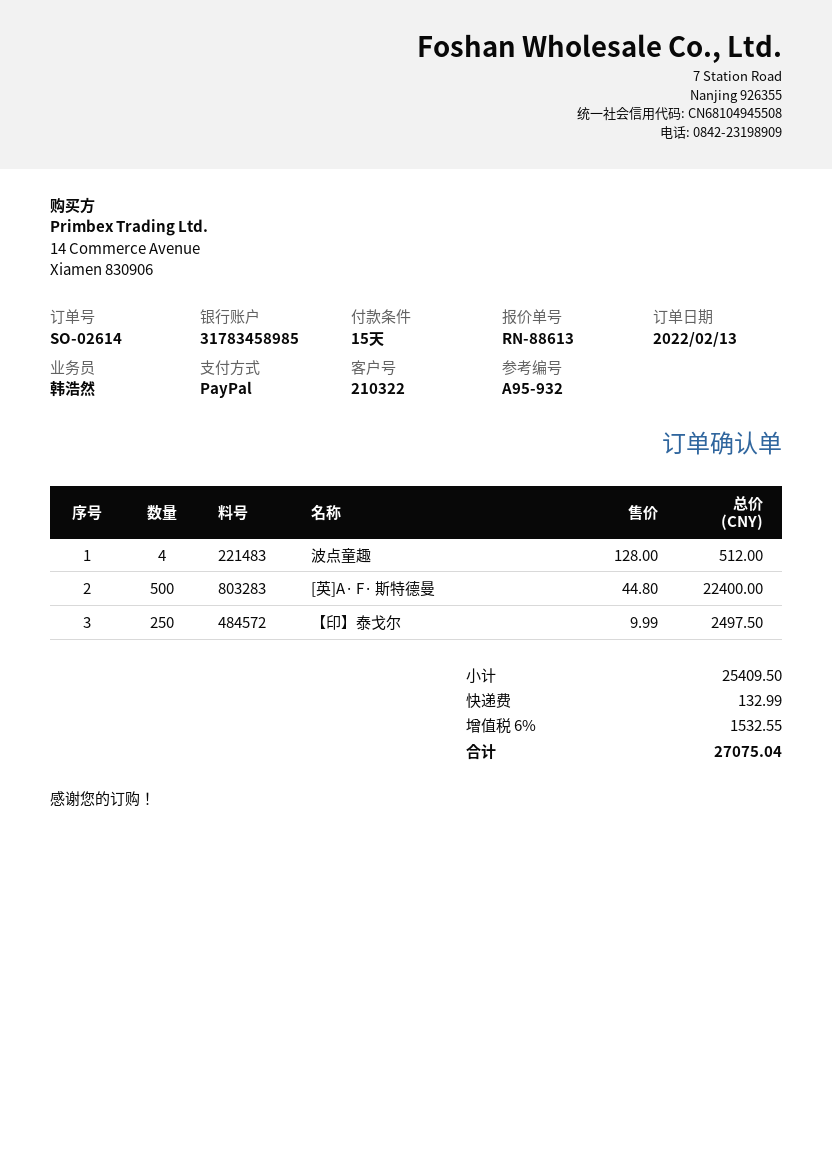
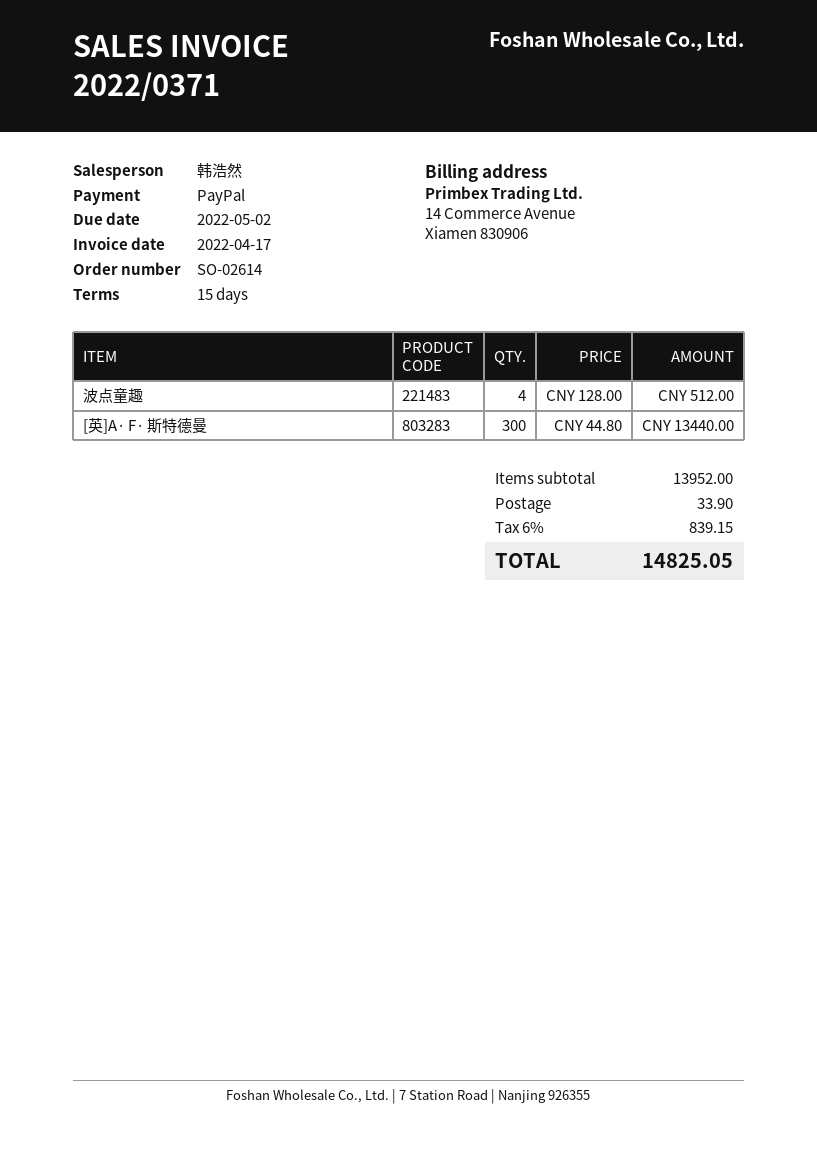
[英]A· F· 斯特德曼: 500 x 44.80 = 22400.00 -> 300 x 44.80 = 13440.00
【印】泰戈尔: 250 x 9.99 = 2497.50 -> none
subtotal: 25409.50 -> 13952.00
shipping: 132.99 -> 33.90
tax: 6% = 1532.55 -> 6% = 839.15
total: 27075.04 -> 14825.05

